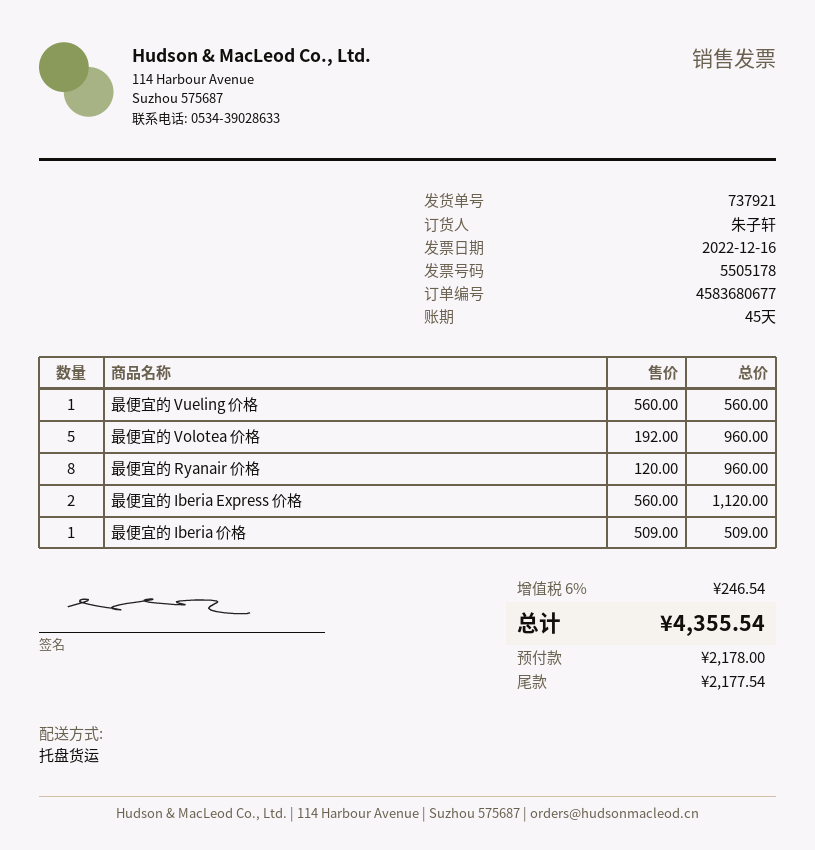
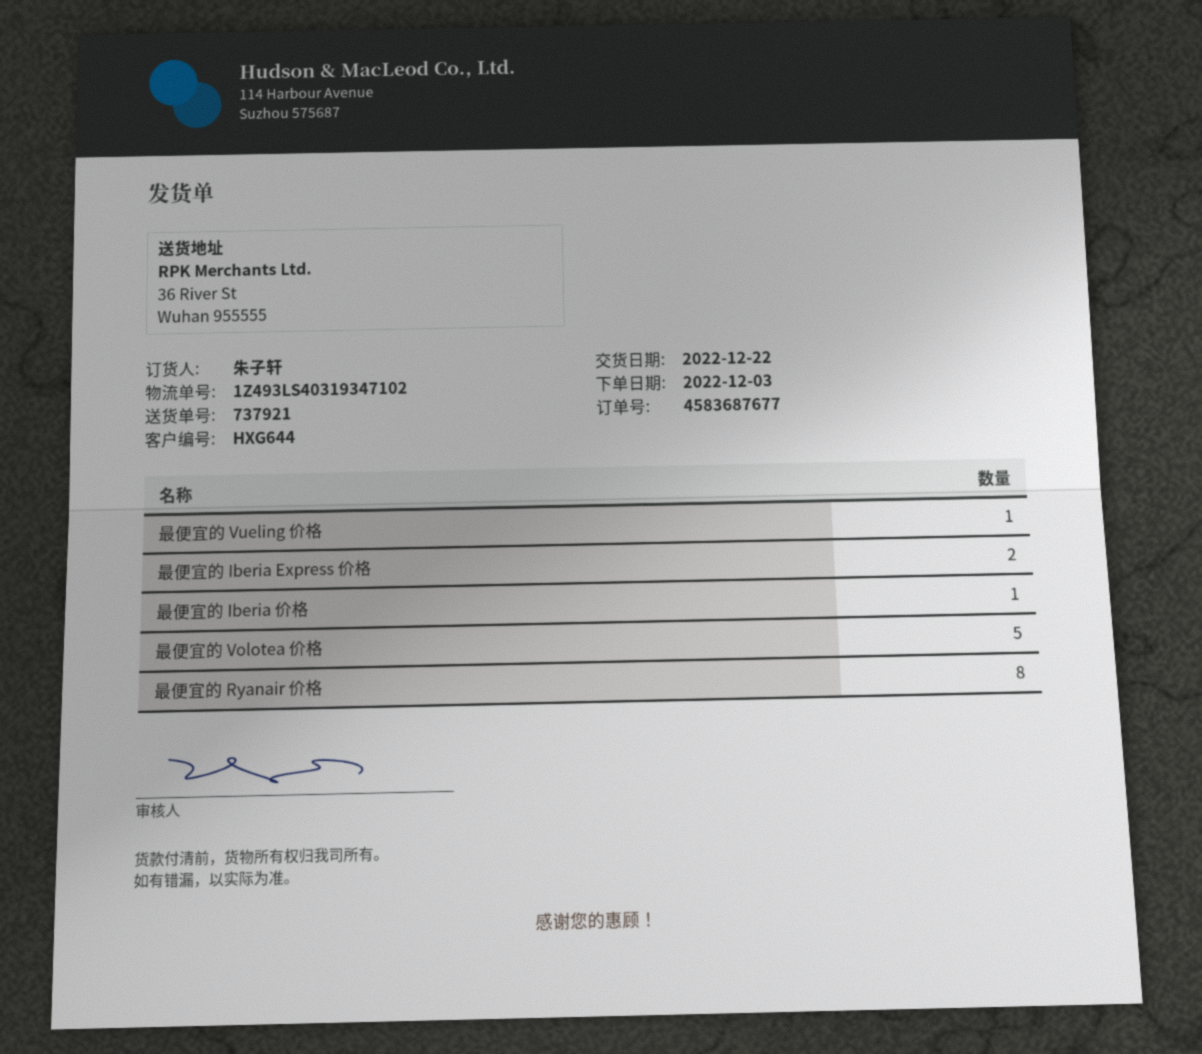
order number: 4583680677 -> 4583687677

